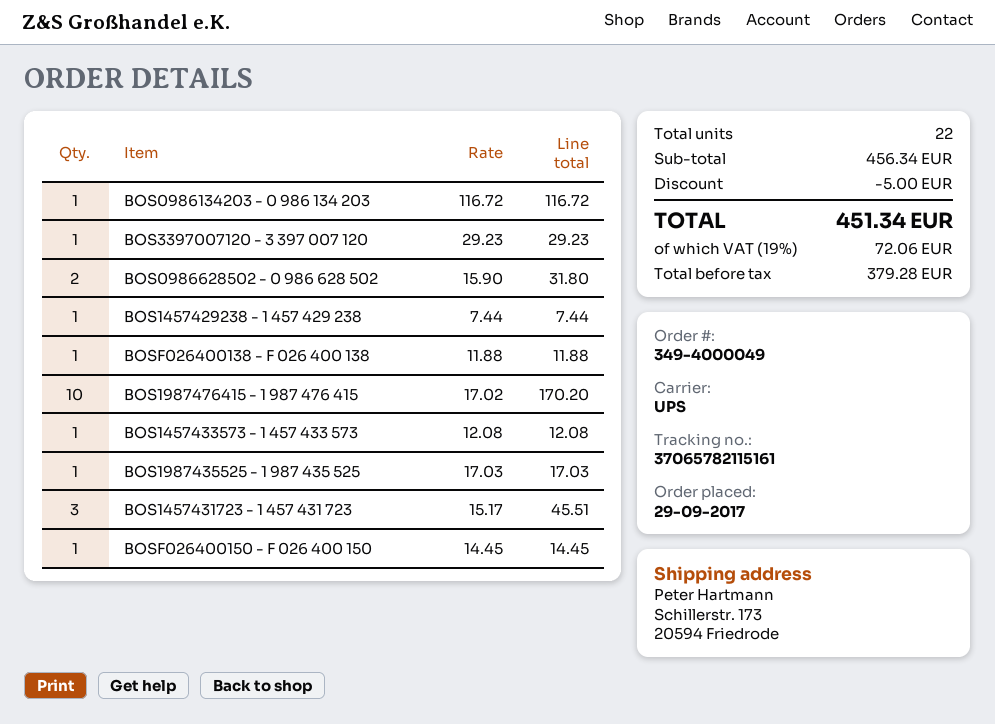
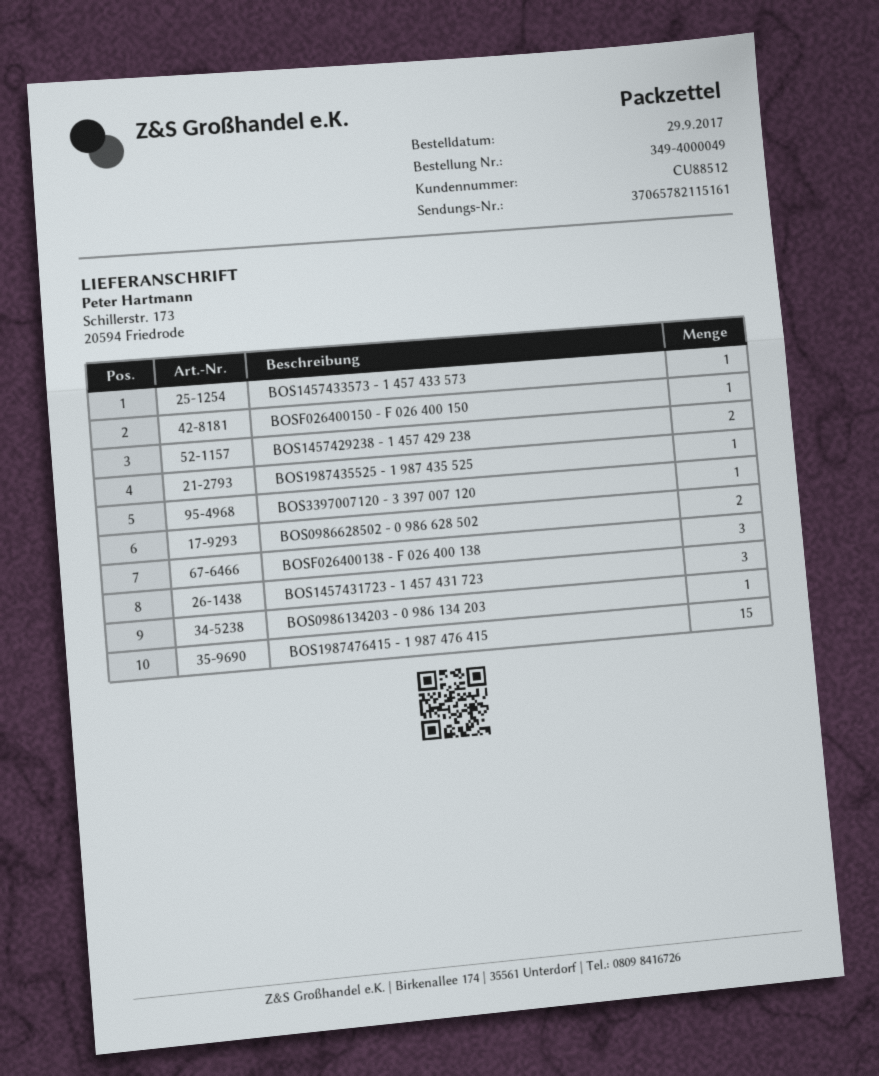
BOS1457429238 - 1 457 429 238: 1 -> 2
BOSF026400138 - F 026 400 138: 1 -> 3
BOS1987476415 - 1 987 476 415: 10 -> 15

